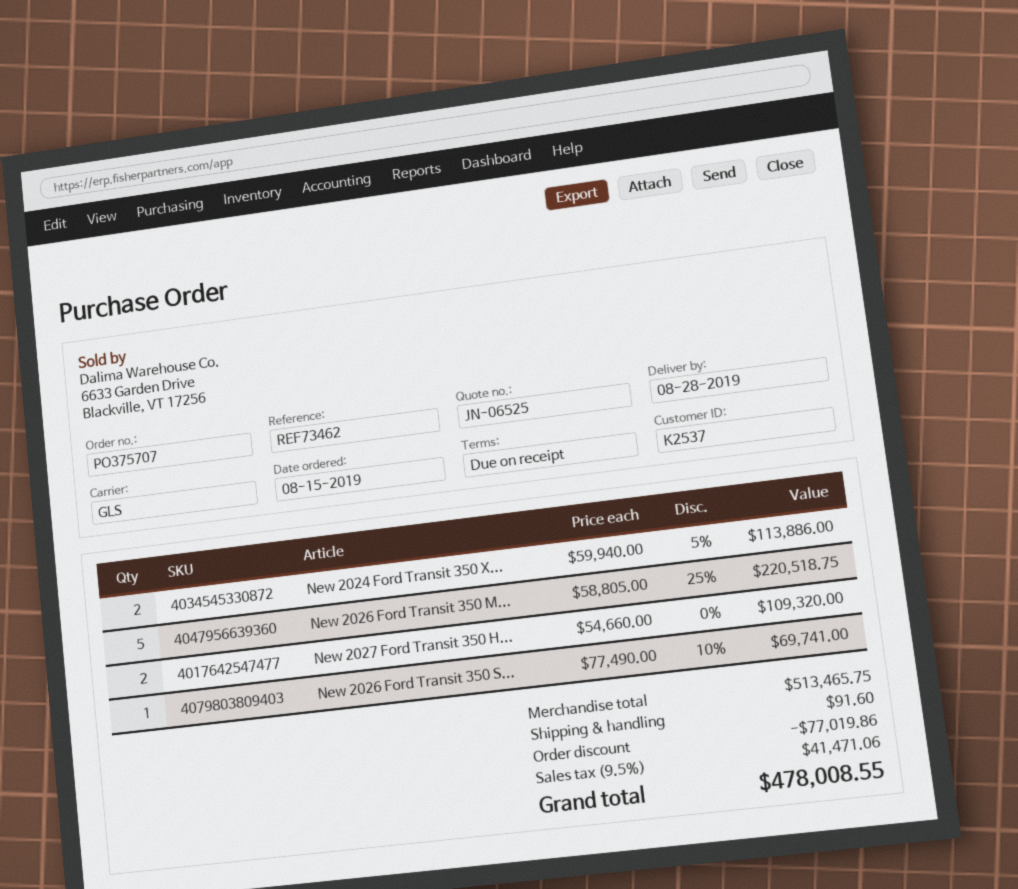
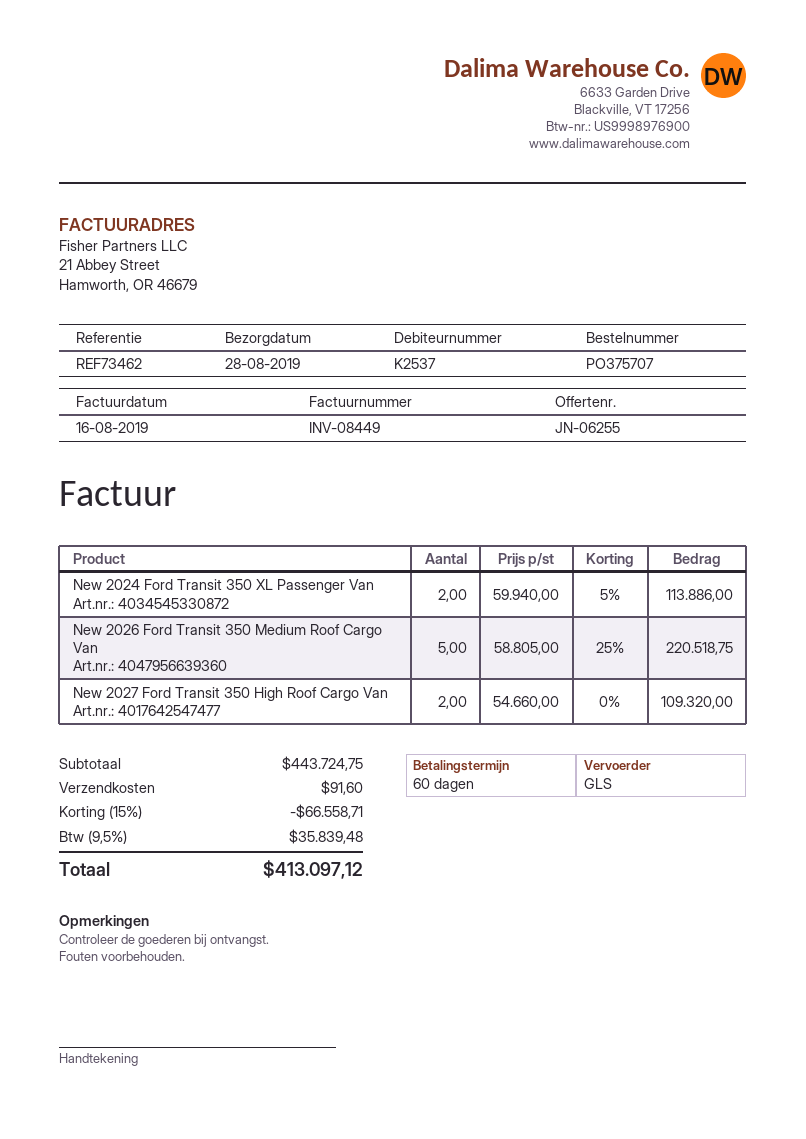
quote number: JN-06525 -> JN-06255
payment terms: on receipt -> 60 days
New 2026 Ford Transit 350 S...: 1 x 77490.00 - 10% = 69741.00 -> none
subtotal: 513465.75 -> 443724.75
discount: 77019.86 -> 66558.71
tax: 9.5% = 41471.06 -> 9.5% = 35839.48
total: 478008.55 -> 413097.12

